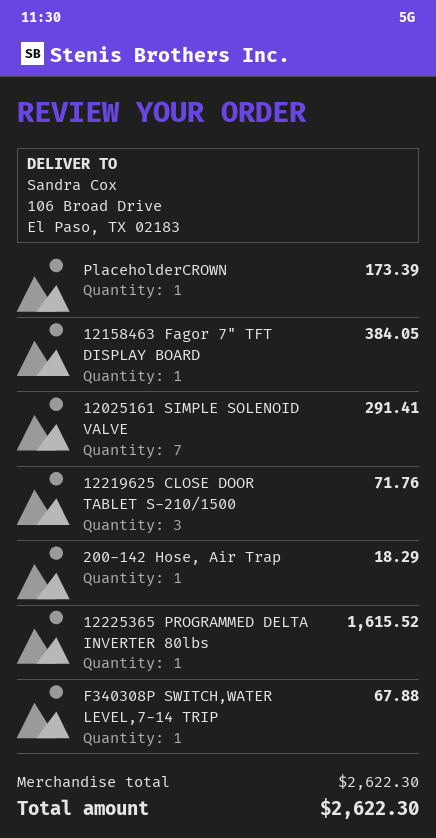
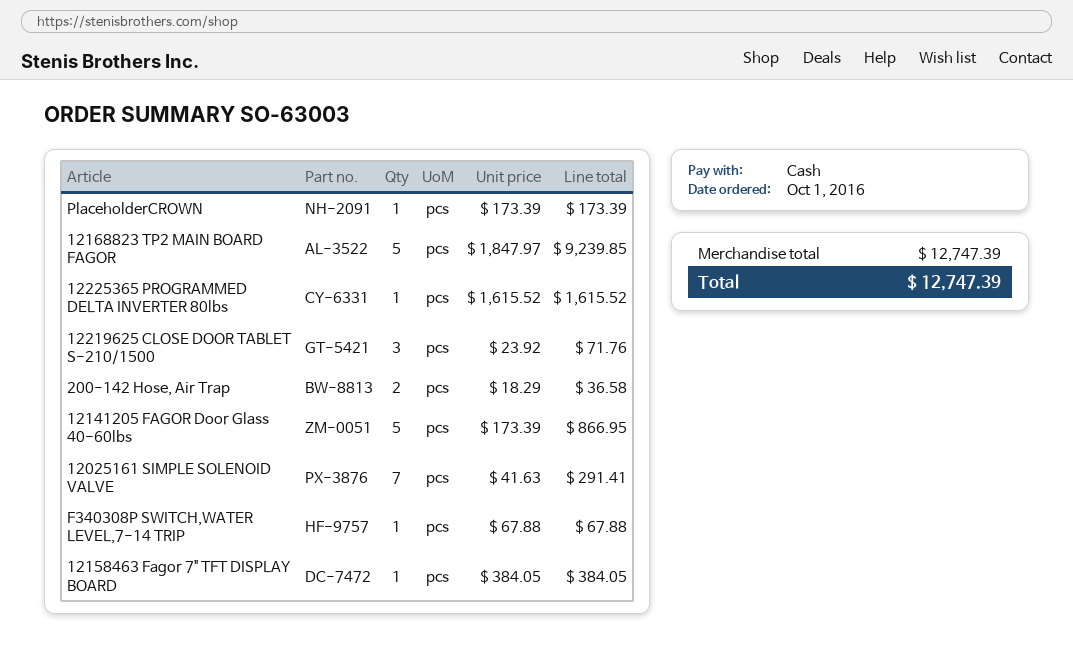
200-142 Hose, Air Trap: 1 for 18.29 -> 2 for 36.58
12168823 TP2 MAIN BOARD FAGOR: none -> 5 for 9239.85
12141205 FAGOR Door Glass 40-60lbs: none -> 5 for 866.95
subtotal: 2622.30 -> 12747.39
total: 2622.30 -> 12747.39

